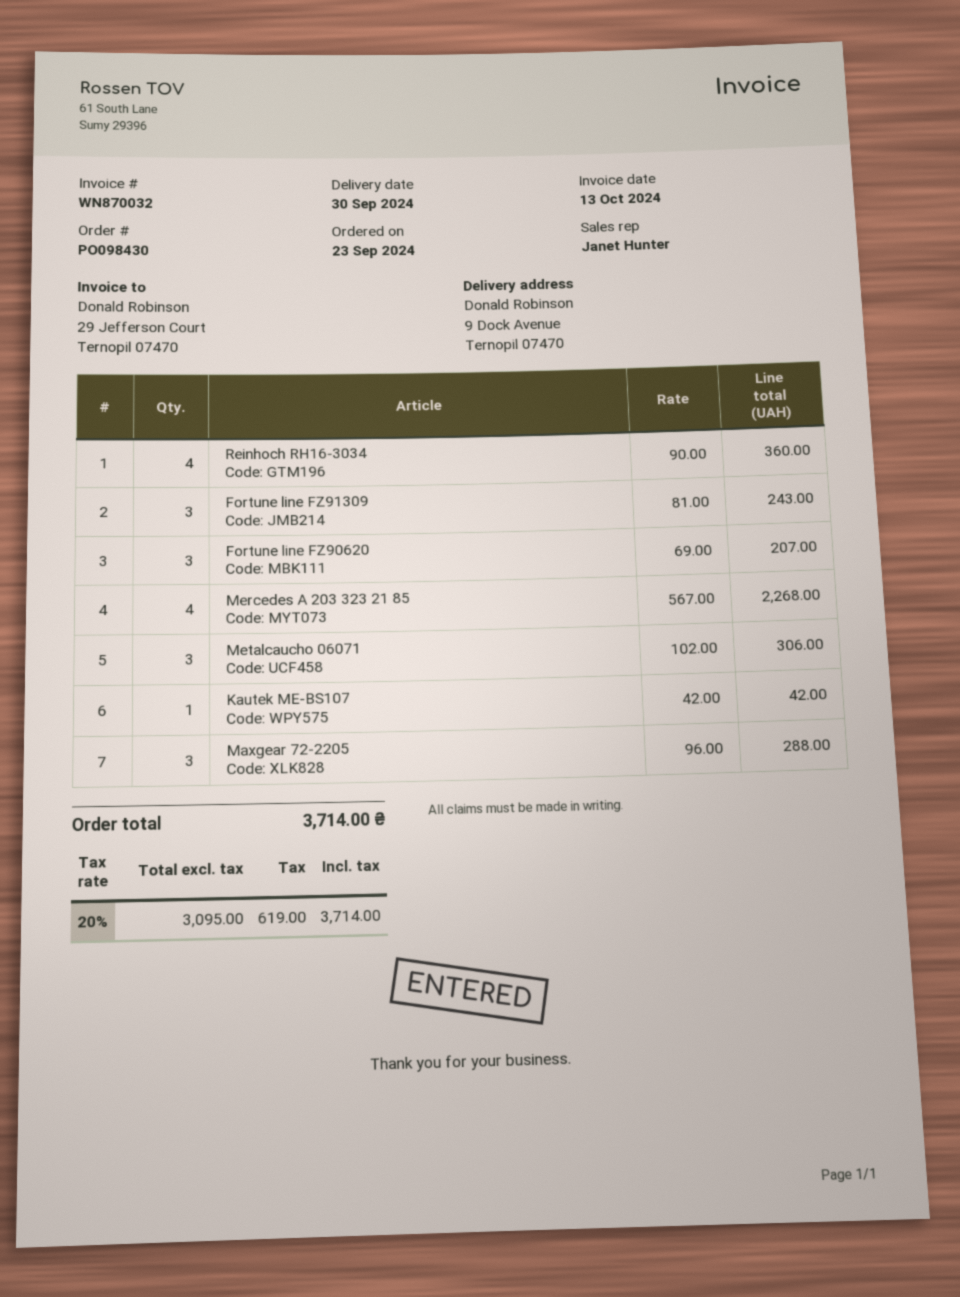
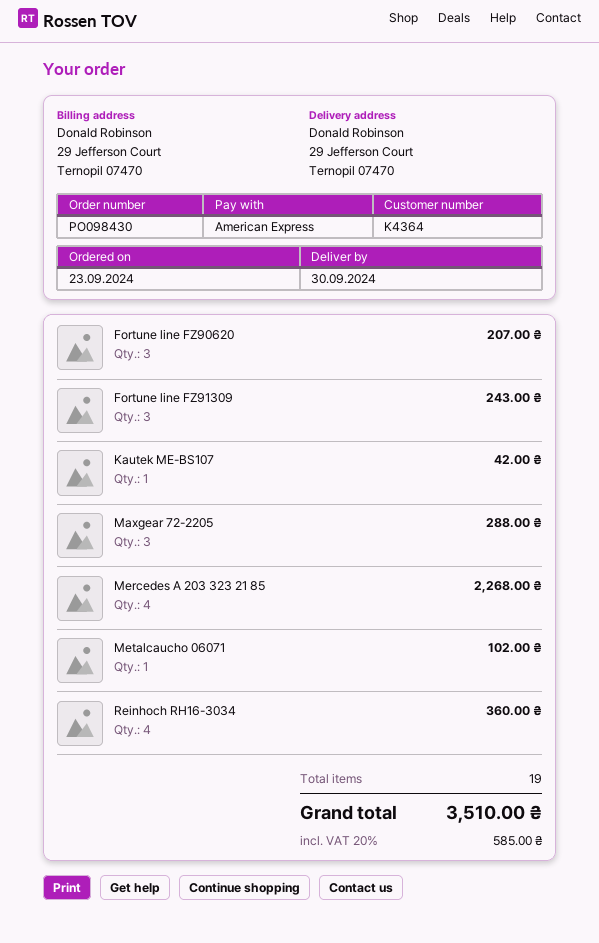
ship to: 9 Dock Avenue, Ternopil 07470 -> 29 Jefferson Court, Ternopil 07470
Metalcaucho 06071: 3 for 306.00 -> 1 for 102.00
tax: 20% = 619.00 -> 20% = 585.00
total: 3714.00 -> 3510.00

